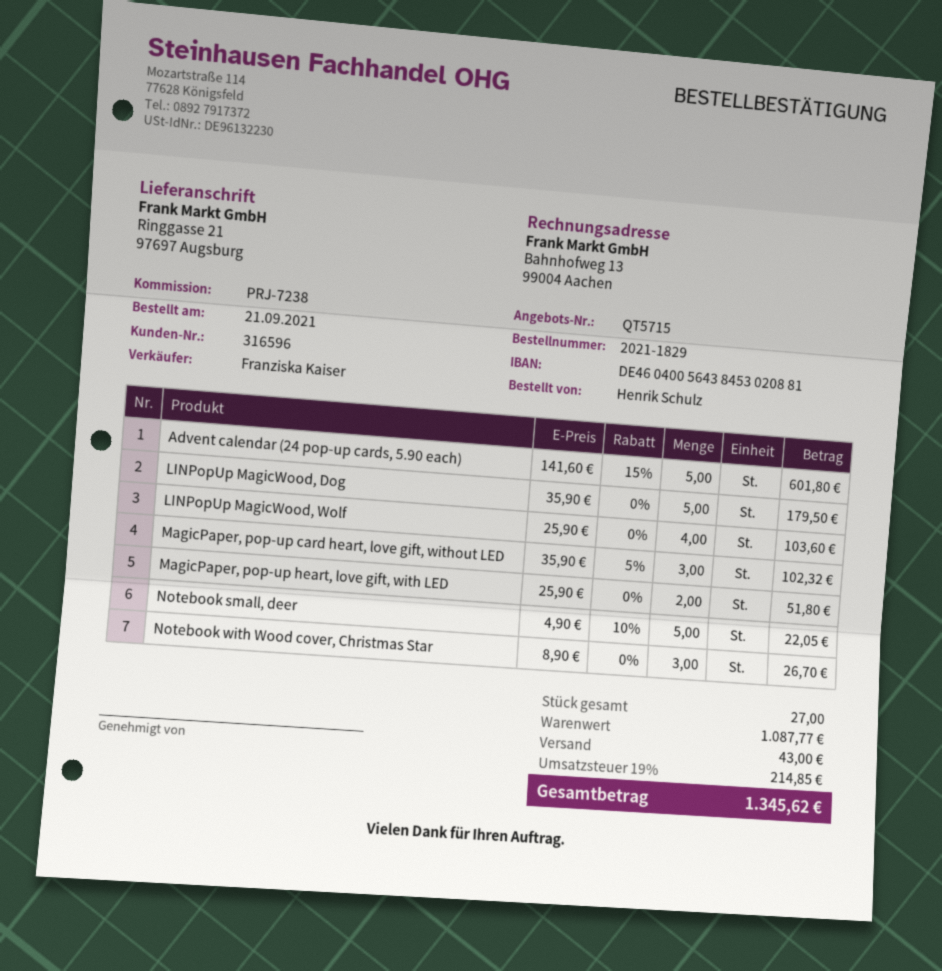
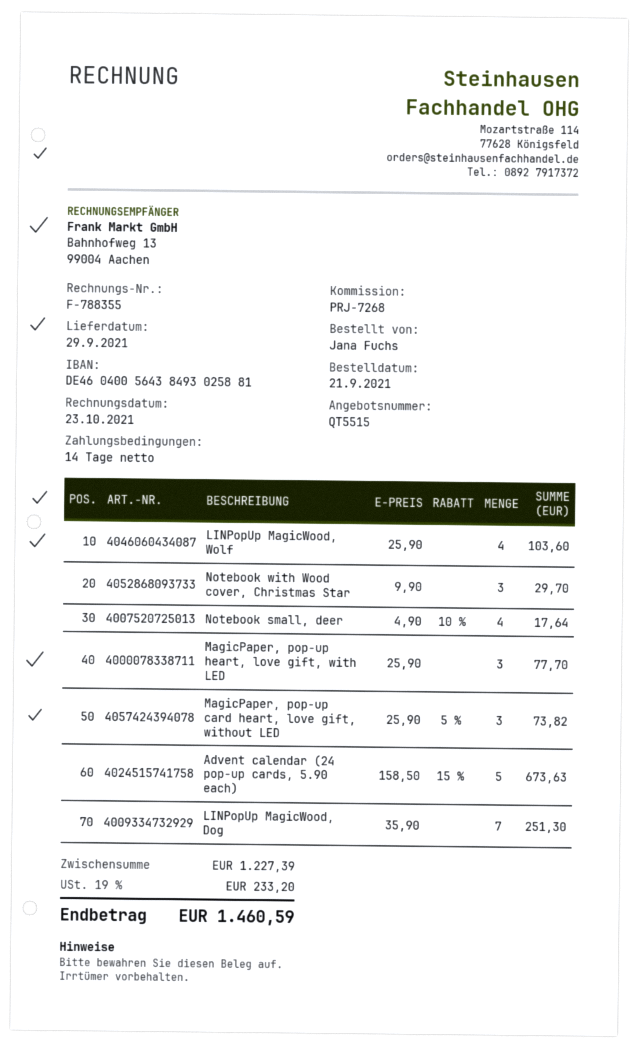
quote number: QT5715 -> QT5515
reference: PRJ-7238 -> PRJ-7268
ordered by: Henrik Schulz -> Jana Fuchs
bank account: DE46040056438453020881 -> DE46040056438493025881
Advent calendar (24 pop-up cards, 5.90 each): 5 x 141.60 - 15% = 601.80 -> 5 x 158.50 - 15% = 673.63
LINPopUp MagicWood, Dog: 5 x 35.90 = 179.50 -> 7 x 35.90 = 251.30
MagicPaper, pop-up card heart, love gift, without LED: 3 x 35.90 - 5% = 102.32 -> 3 x 25.90 - 5% = 73.82
MagicPaper, pop-up heart, love gift, with LED: 2 x 25.90 = 51.80 -> 3 x 25.90 = 77.70
Notebook small, deer: 5 x 4.90 - 10% = 22.05 -> 4 x 4.90 - 10% = 17.64
Notebook with Wood cover, Christmas Star: 3 x 8.90 = 26.70 -> 3 x 9.90 = 29.70
subtotal: 1087.77 -> 1227.39
shipping: 43.00 -> none
tax: 19% = 214.85 -> 19% = 233.20
total: 1345.62 -> 1460.59

